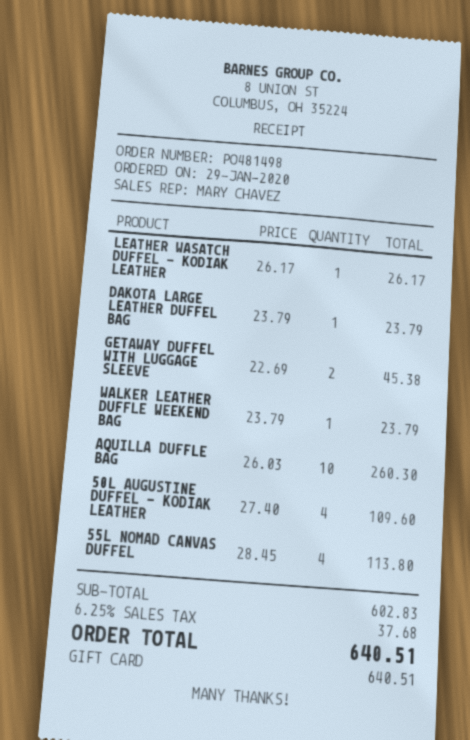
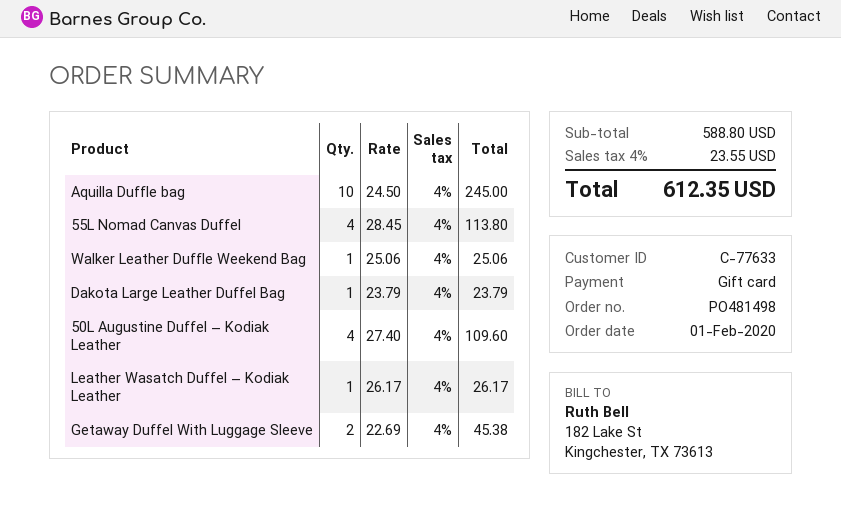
order date: 2020-01-29 -> 2020-02-01
WALKER LEATHER DUFFLE WEEKEND BAG: 1 x 23.79 = 23.79 -> 1 x 25.06 = 25.06
AQUILLA DUFFLE BAG: 10 x 26.03 = 260.30 -> 10 x 24.50 = 245.00
subtotal: 602.83 -> 588.80
tax: 6.25% = 37.68 -> 4% = 23.55
total: 640.51 -> 612.35

